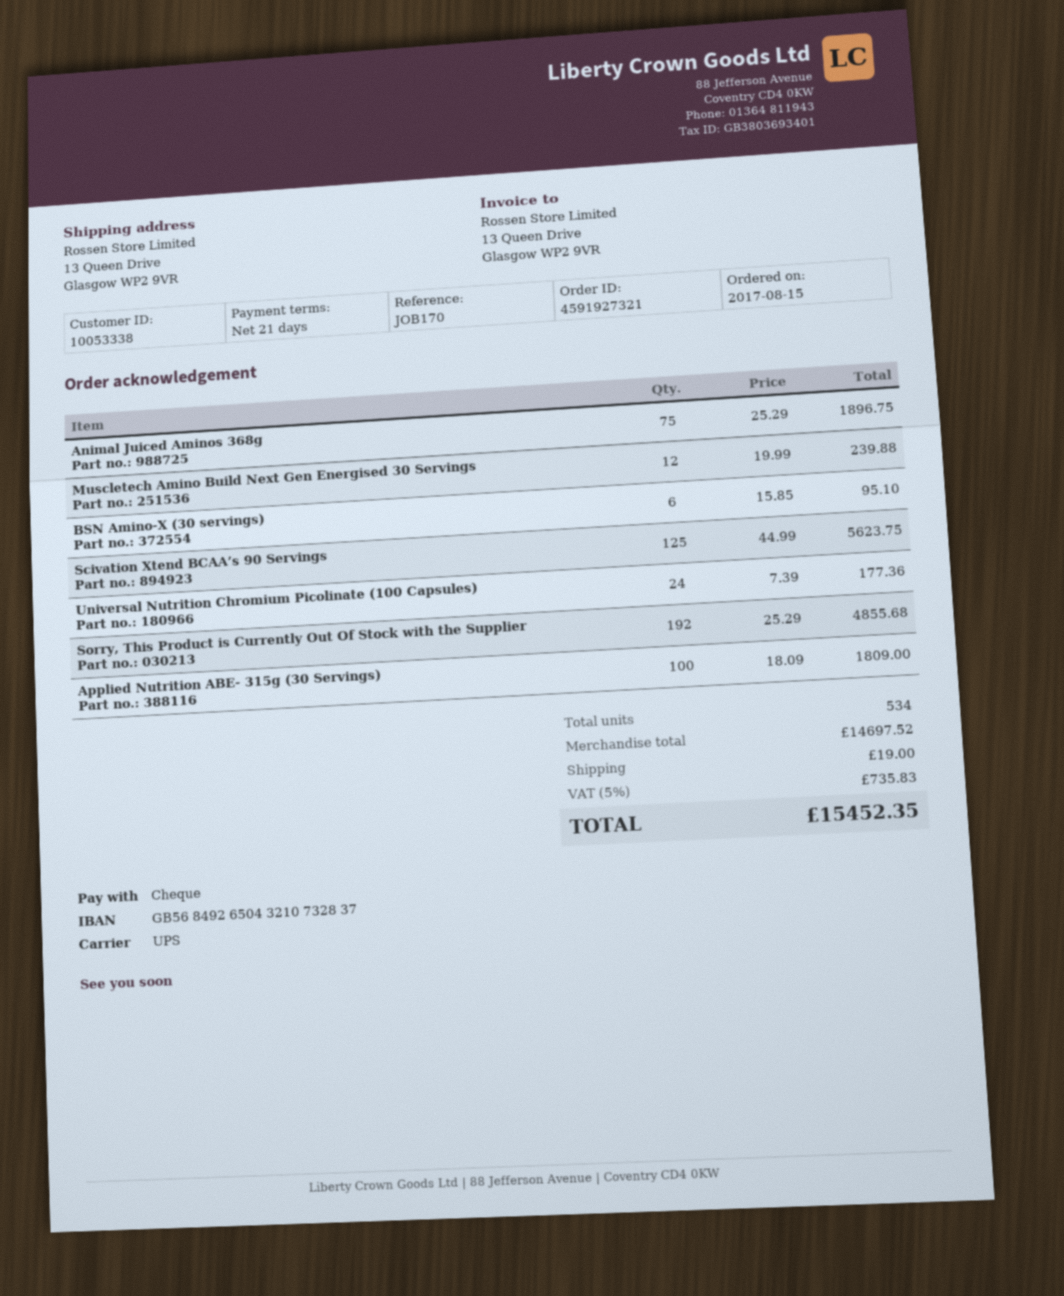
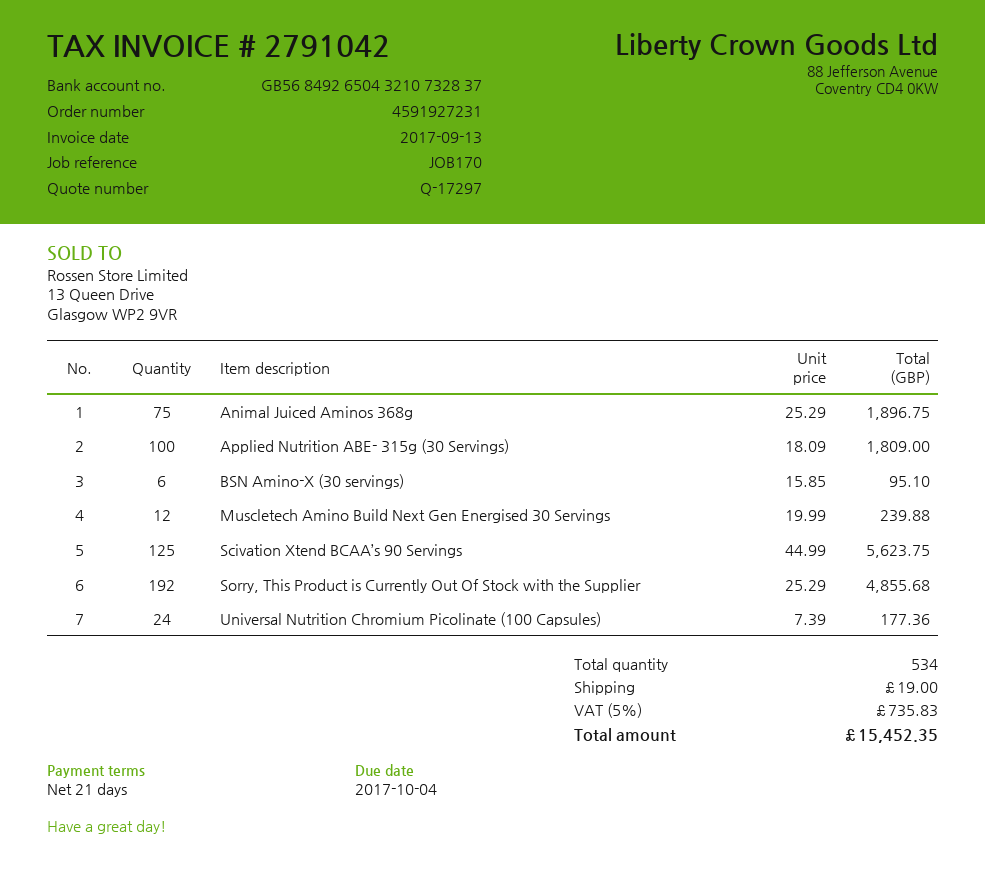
order number: 4591927321 -> 4591927231

